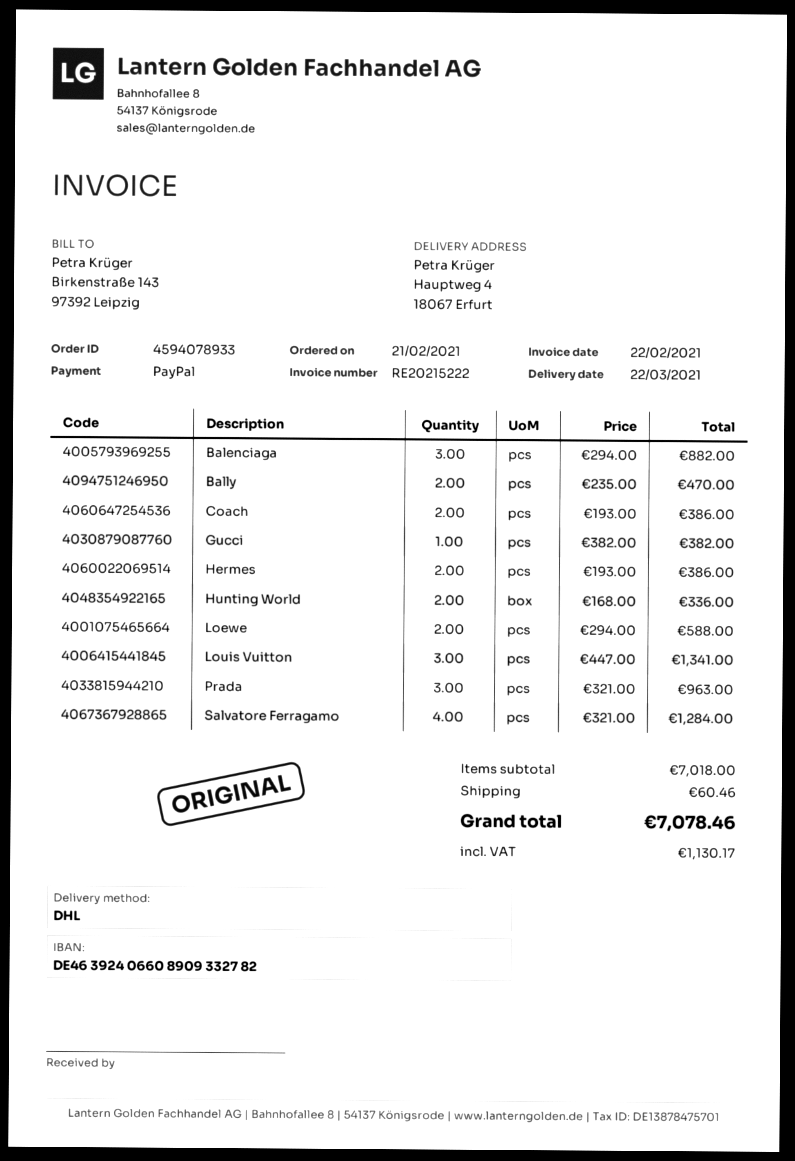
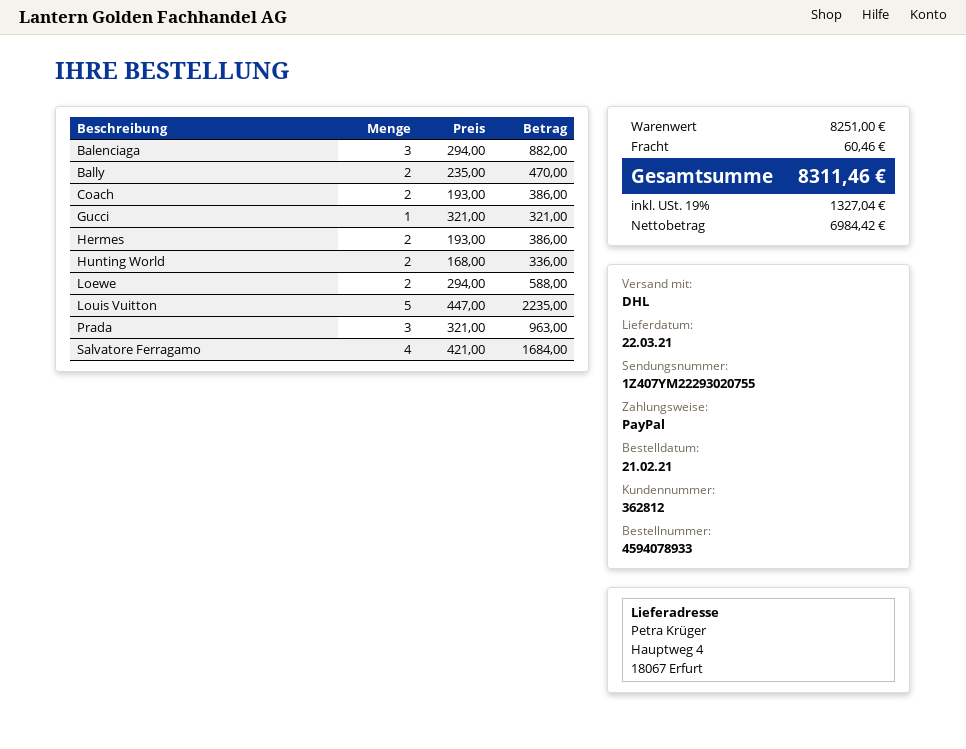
Gucci: 1 x 382.00 = 382.00 -> 1 x 321.00 = 321.00
Louis Vuitton: 3 x 447.00 = 1341.00 -> 5 x 447.00 = 2235.00
Salvatore Ferragamo: 4 x 321.00 = 1284.00 -> 4 x 421.00 = 1684.00
subtotal: 7018.00 -> 8251.00
tax: 1130.17 -> 1327.04
total: 7078.46 -> 8311.46

